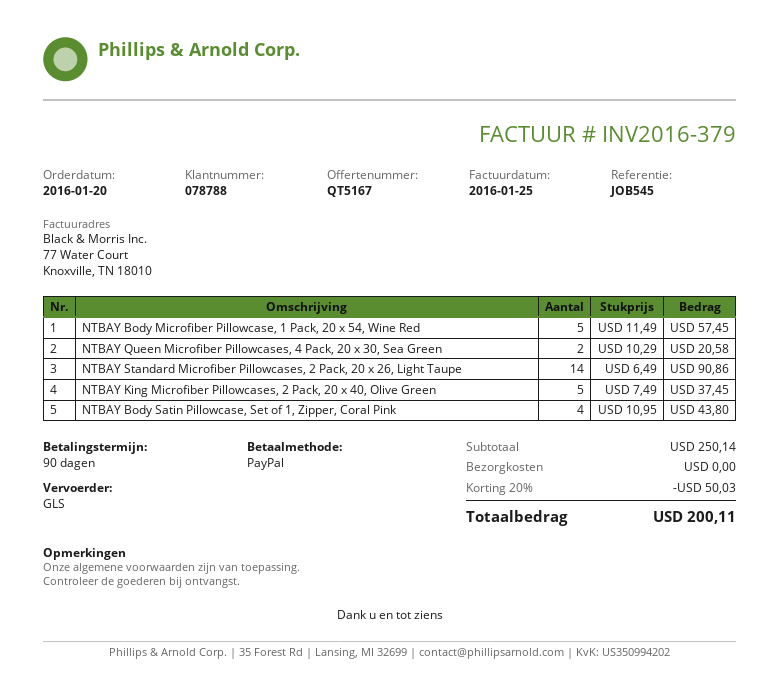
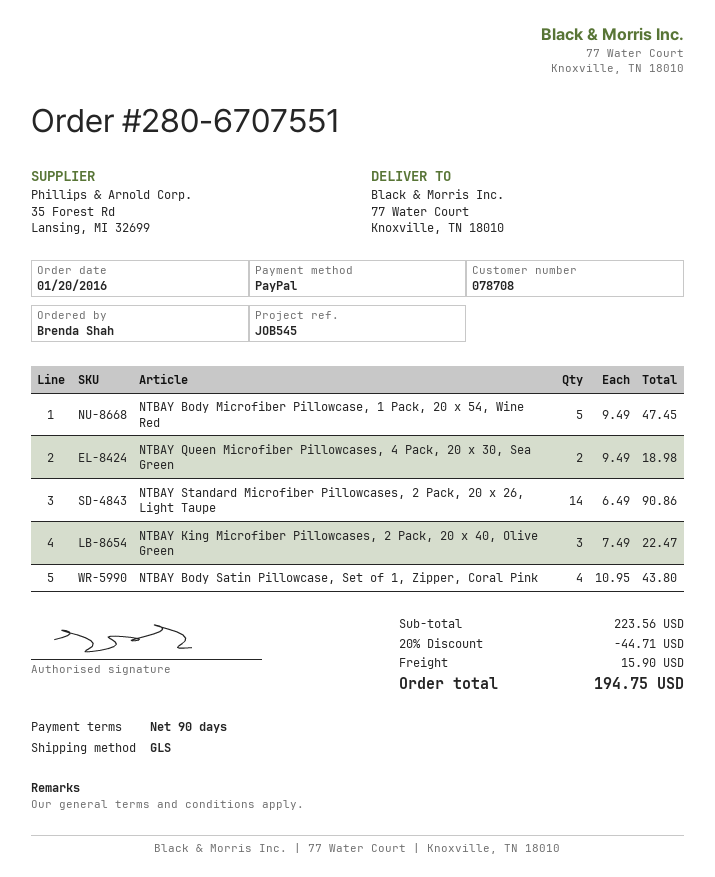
customer number: 078788 -> 078708
NTBAY Body Microfiber Pillowcase, 1 Pack, 20 x 54, Wine Red: 5 x 11.49 = 57.45 -> 5 x 9.49 = 47.45
NTBAY Queen Microfiber Pillowcases, 4 Pack, 20 x 30, Sea Green: 2 x 10.29 = 20.58 -> 2 x 9.49 = 18.98
NTBAY King Microfiber Pillowcases, 2 Pack, 20 x 40, Olive Green: 5 x 7.49 = 37.45 -> 3 x 7.49 = 22.47
subtotal: 250.14 -> 223.56
discount: 20% = 50.03 -> 20% = 44.71
shipping: 0.00 -> 15.90
total: 200.11 -> 194.75

